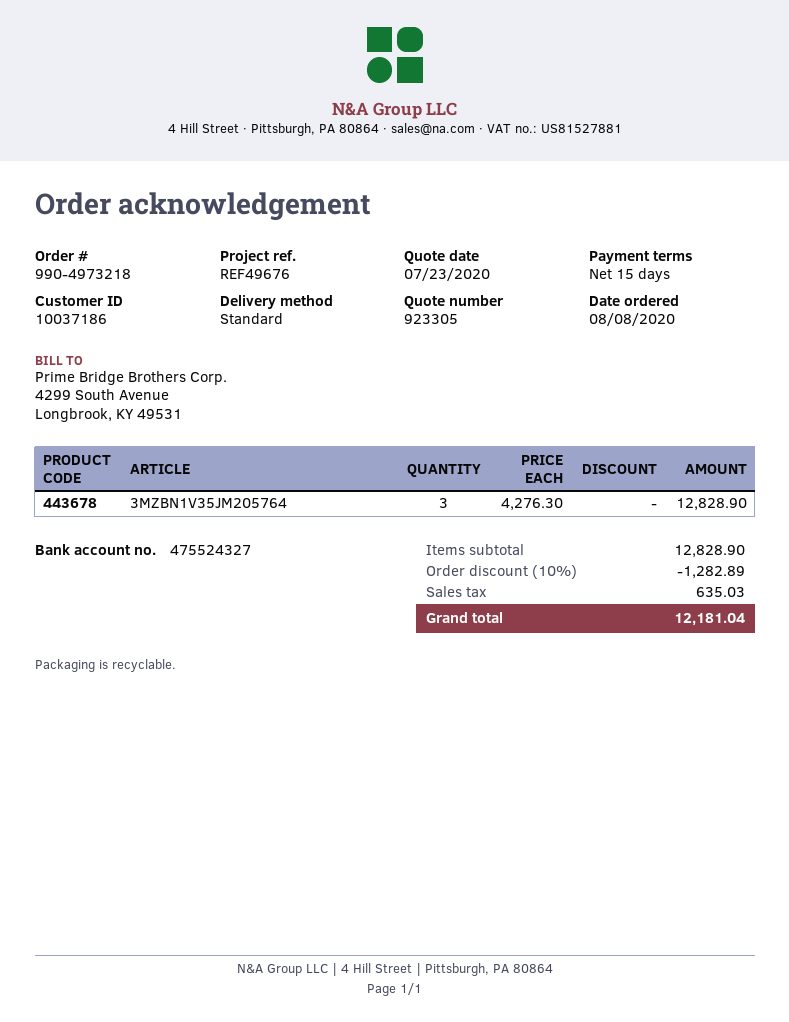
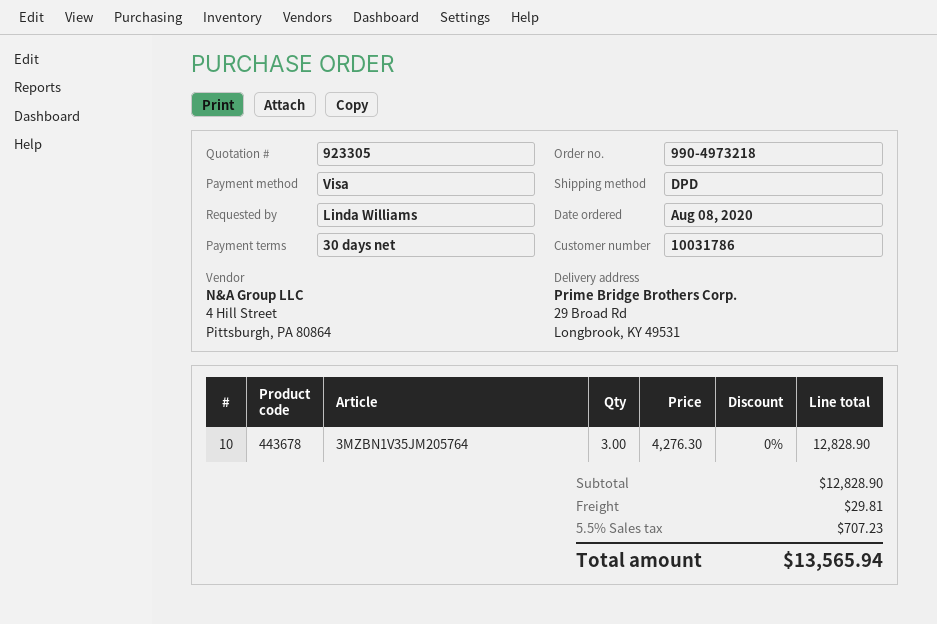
payment terms: 15 days -> 30 days
customer number: 10037186 -> 10031786
shipping method: standard -> DPD
discount: 10% = 1282.89 -> none
shipping: none -> 29.81
tax: 635.03 -> 707.23
total: 12181.04 -> 13565.94

